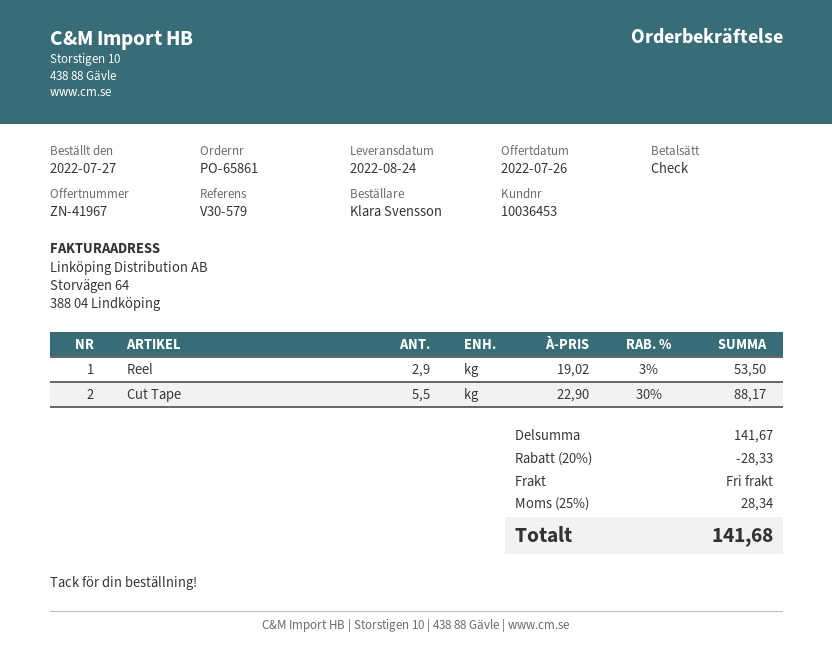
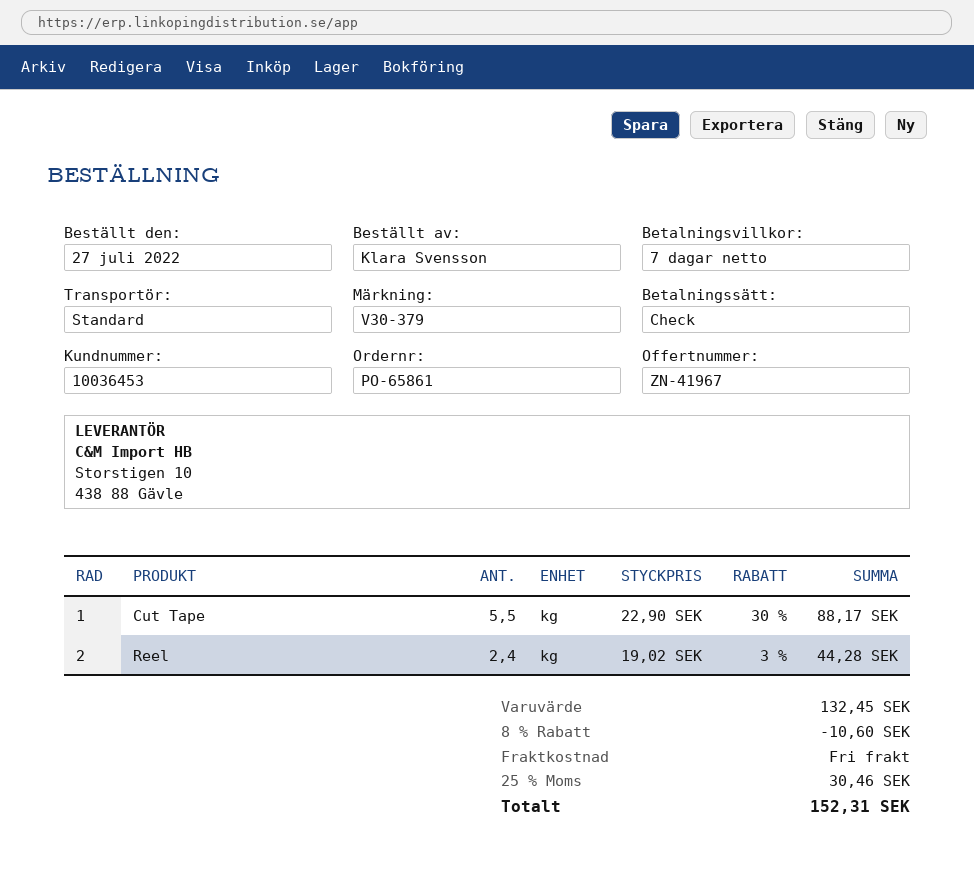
reference: V30-579 -> V30-379
Reel: 2.9 x 19.02 - 3% = 53.50 -> 2.4 x 19.02 - 3% = 44.28
subtotal: 141.67 -> 132.45
discount: 20% = 28.33 -> 8% = 10.60
tax: 25% = 28.34 -> 25% = 30.46
total: 141.68 -> 152.31

